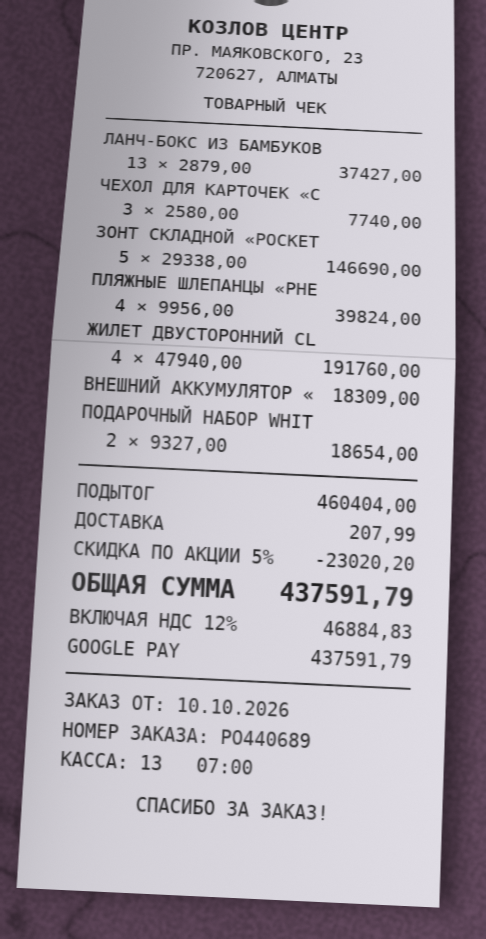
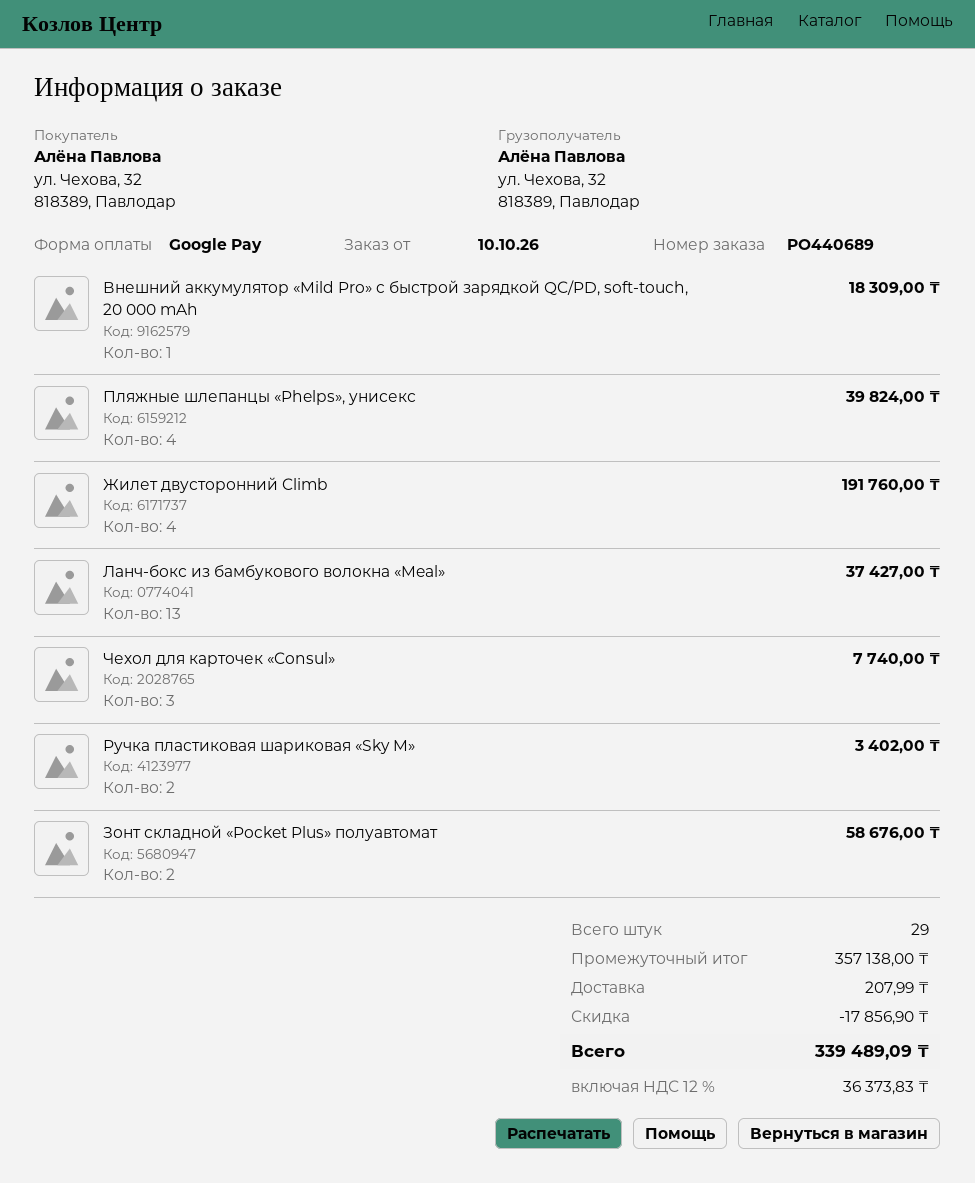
ЗОНТ СКЛАДНОЙ «POCKET: 5 for 146690.00 -> 2 for 58676.00
ПОДАРОЧНЫЙ НАБОР WHIT: 2 for 18654.00 -> none
Ручка пластиковая шариковая «Sky M»: none -> 2 for 3402.00
subtotal: 460404.00 -> 357138.00
discount: 23020.20 -> 17856.90
tax: 12% = 46884.83 -> 12% = 36373.83
total: 437591.79 -> 339489.09

